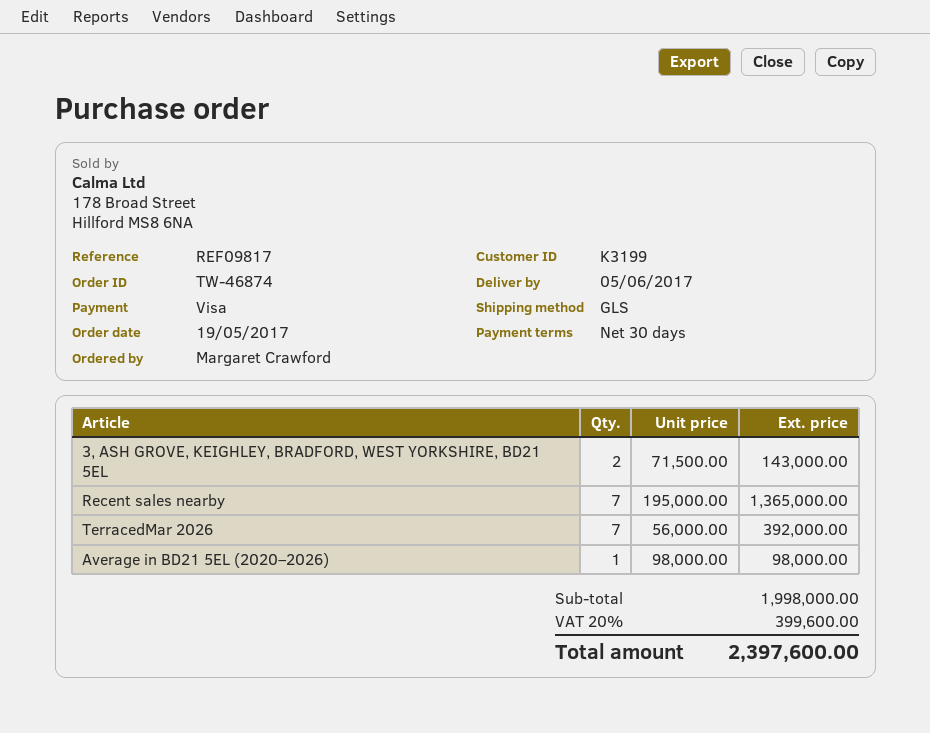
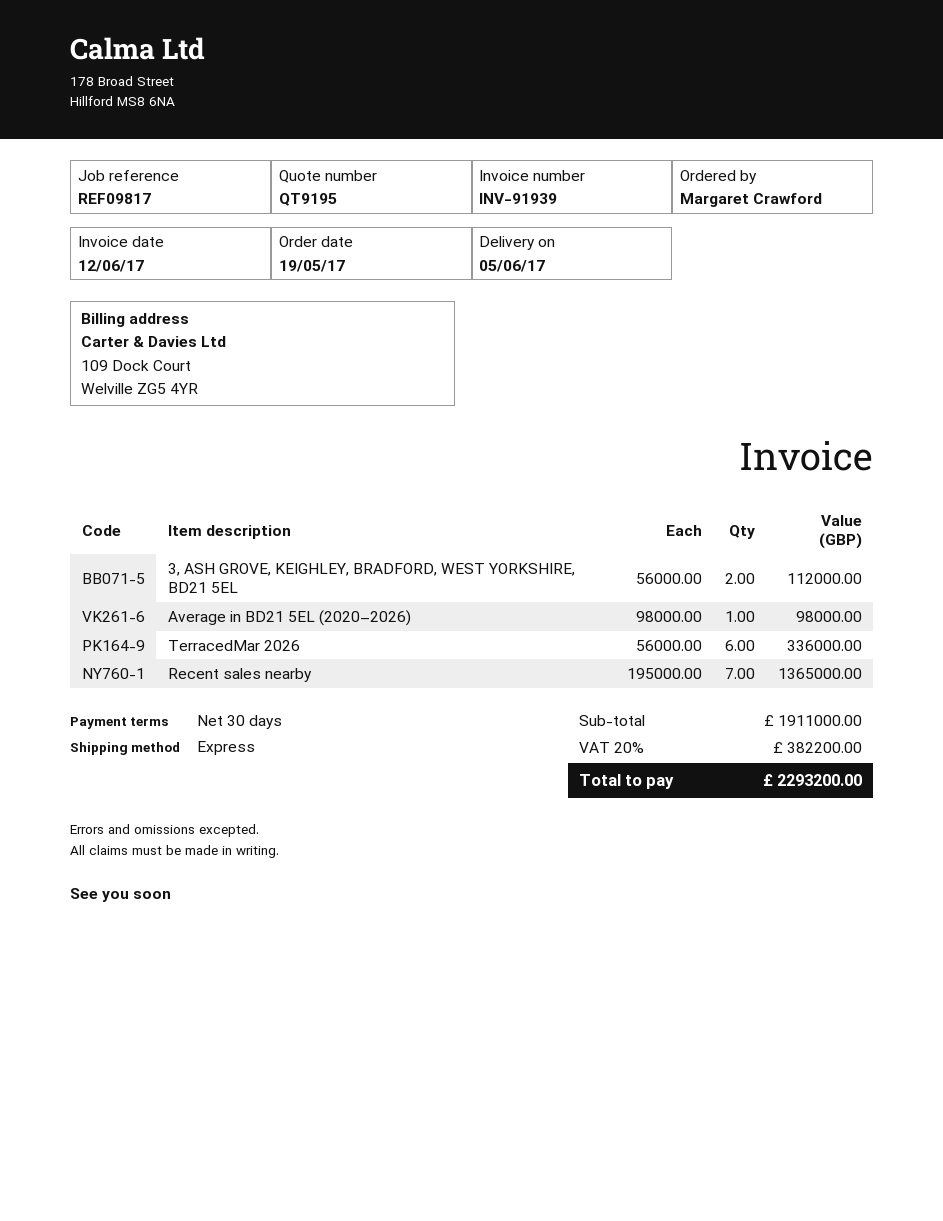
shipping method: GLS -> express
3, ASH GROVE, KEIGHLEY, BRADFORD, WEST YORKSHIRE, BD21 5EL: 2 x 71500.00 = 143000.00 -> 2 x 56000.00 = 112000.00
TerracedMar 2026: 7 x 56000.00 = 392000.00 -> 6 x 56000.00 = 336000.00
subtotal: 1998000.00 -> 1911000.00
tax: 20% = 399600.00 -> 20% = 382200.00
total: 2397600.00 -> 2293200.00

